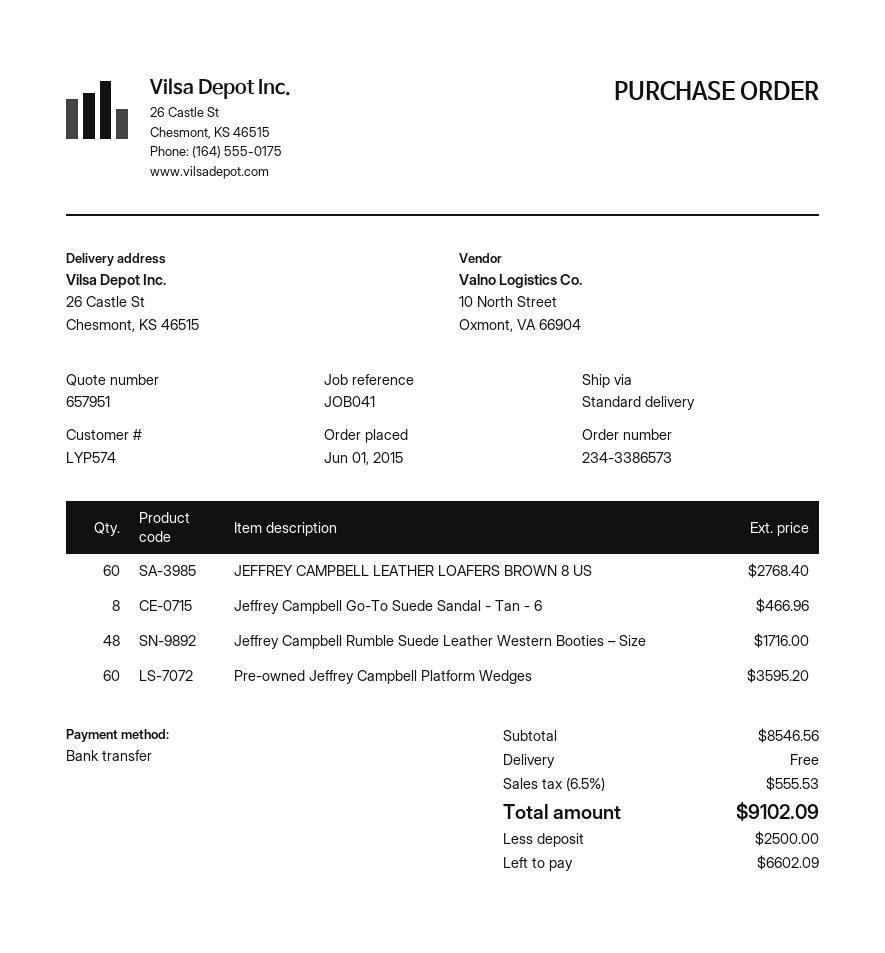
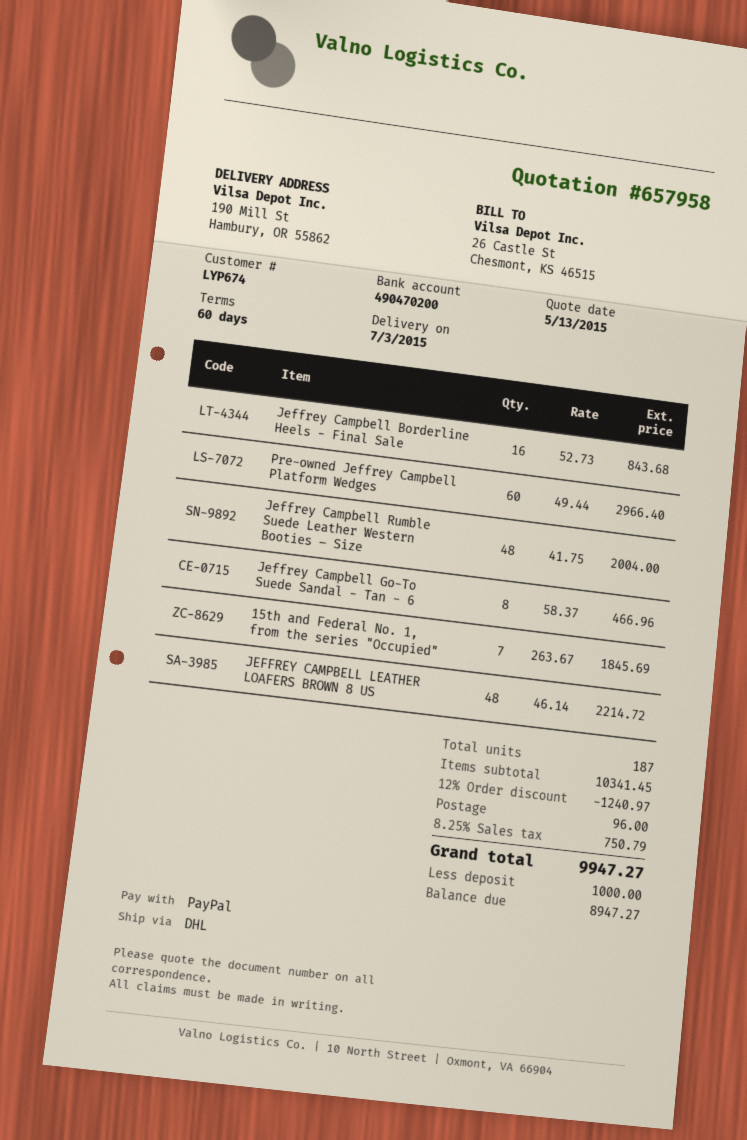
quote number: 657951 -> 657958
customer number: LYP574 -> LYP674
payment method: bank transfer -> PayPal
shipping method: standard -> DHL
ship to: 26 Castle St, Chesmont, KS 46515 -> 190 Mill St, Hambury, OR 55862
JEFFREY CAMPBELL LEATHER LOAFERS BROWN 8 US: 60 for 2768.40 -> 48 for 2214.72
Jeffrey Campbell Rumble Suede Leather Western Booties – Size: 48 for 1716.00 -> 48 for 2004.00
Pre-owned Jeffrey Campbell Platform Wedges: 60 for 3595.20 -> 60 for 2966.40
Jeffrey Campbell Borderline Heels - Final Sale: none -> 16 for 843.68
15th and Federal No. 1, from the series "Occupied": none -> 7 for 1845.69
subtotal: 8546.56 -> 10341.45
discount: none -> 12% = 1240.97
shipping: 0.00 -> 96.00
tax: 6.5% = 555.53 -> 8.25% = 750.79
total: 9102.09 -> 9947.27
deposit: 2500.00 -> 1000.00
balance: 6602.09 -> 8947.27

